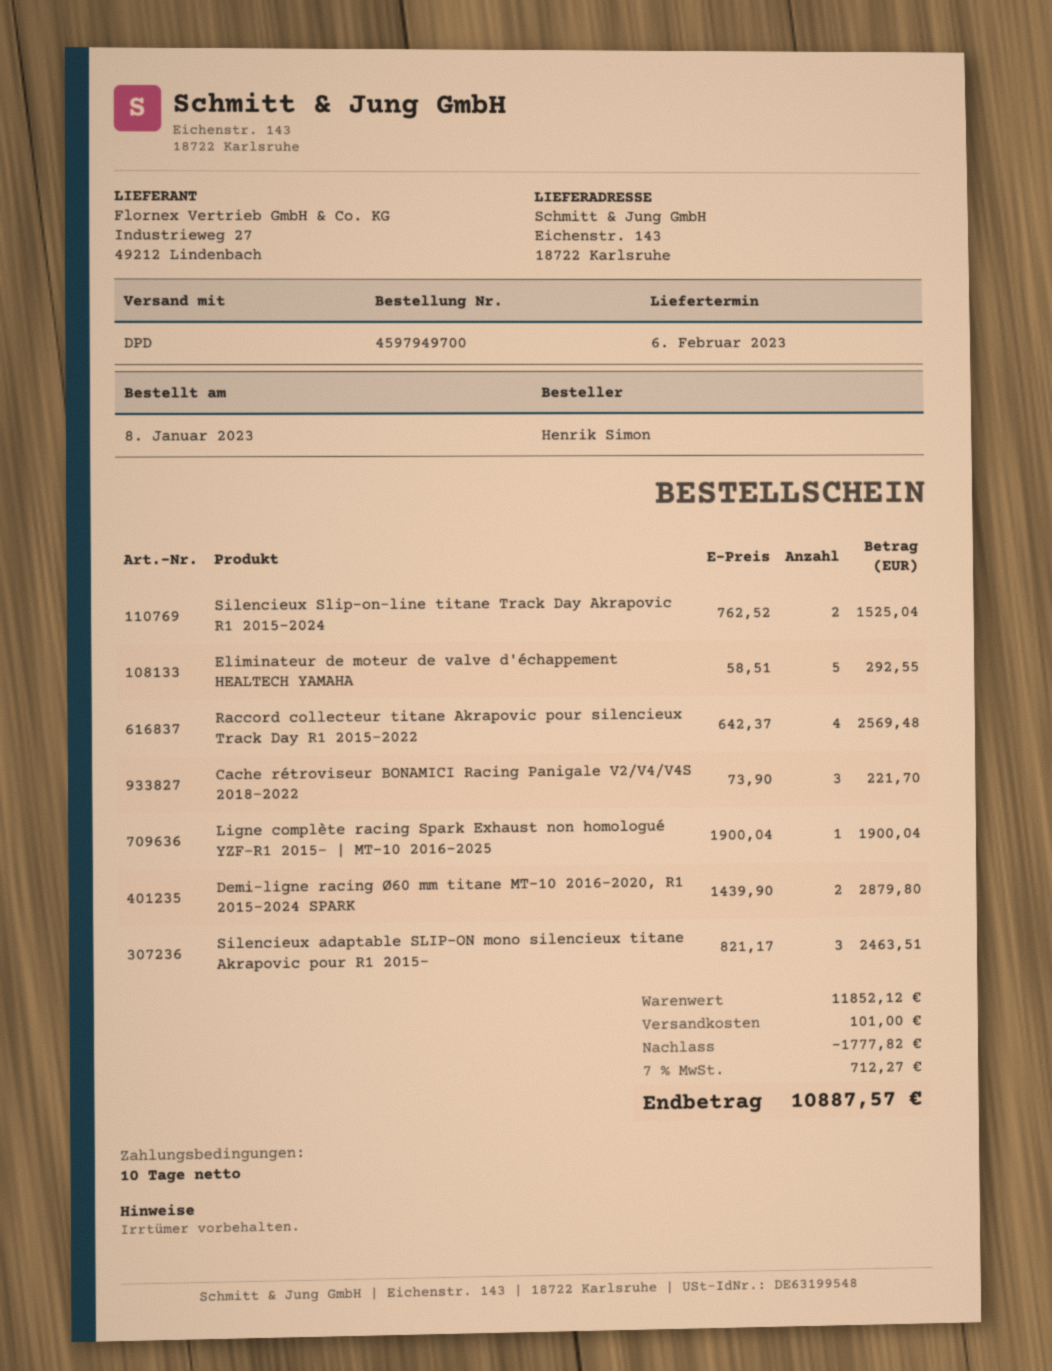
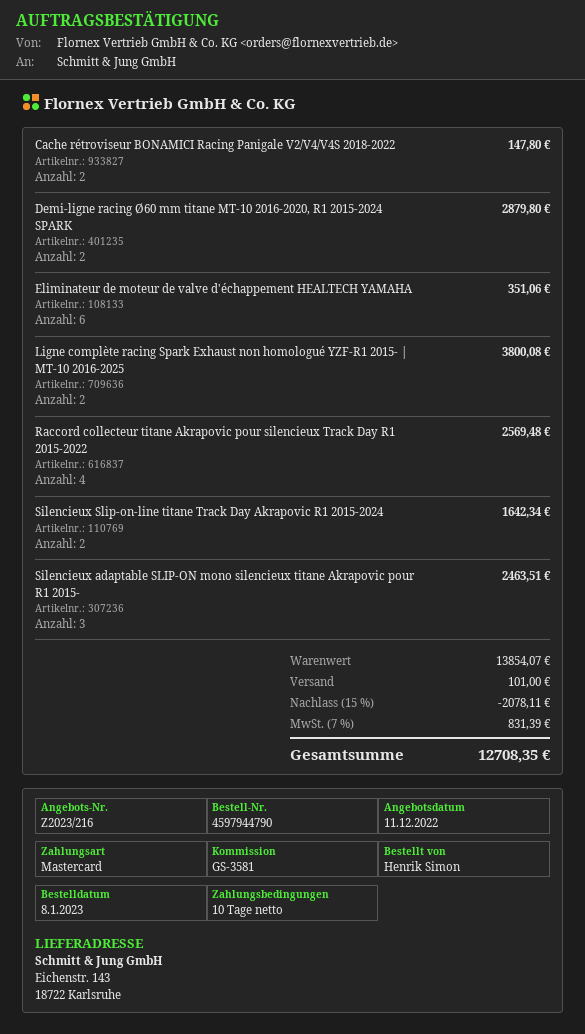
order number: 4597949700 -> 4597944790
Silencieux Slip-on-line titane Track Day Akrapovic R1 2015-2024: 2 for 1525.04 -> 2 for 1642.34
Eliminateur de moteur de valve d'échappement HEALTECH YAMAHA: 5 for 292.55 -> 6 for 351.06
Cache rétroviseur BONAMICI Racing Panigale V2/V4/V4S 2018-2022: 3 for 221.70 -> 2 for 147.80
Ligne complète racing Spark Exhaust non homologué YZF-R1 2015- | MT-10 2016-2025: 1 for 1900.04 -> 2 for 3800.08
subtotal: 11852.12 -> 13854.07
discount: 1777.82 -> 2078.11
tax: 7% = 712.27 -> 7% = 831.39
total: 10887.57 -> 12708.35

